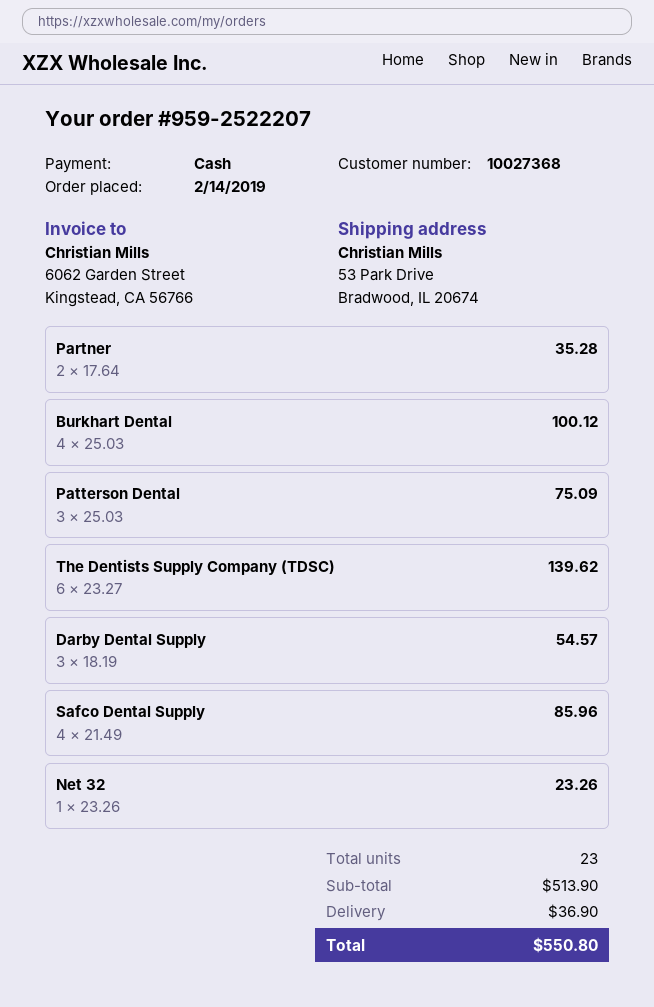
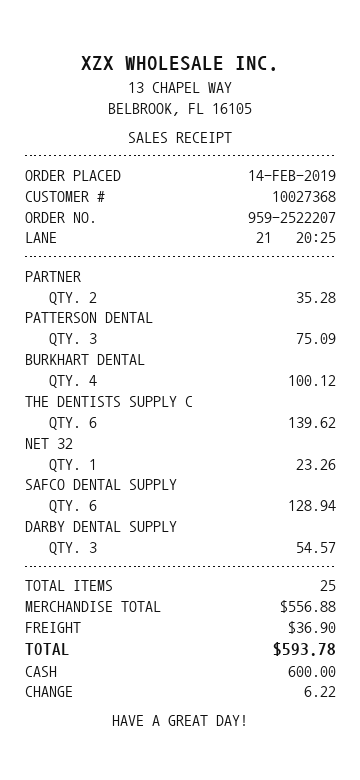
Safco Dental Supply: 4 for 85.96 -> 6 for 128.94
total quantity: 23 -> 25
subtotal: 513.90 -> 556.88
total: 550.80 -> 593.78

